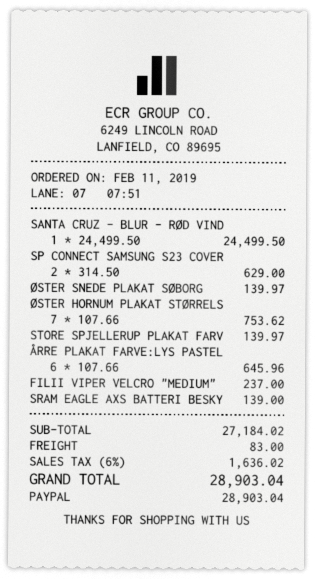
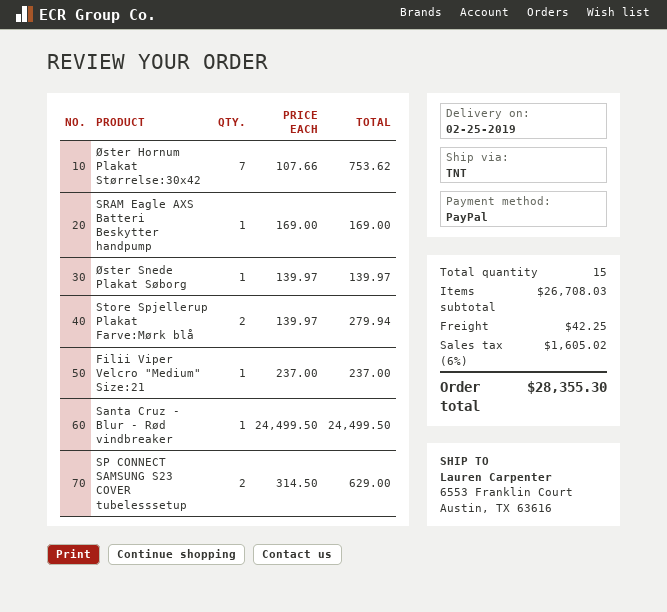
STORE SPJELLERUP PLAKAT FARV: 1 x 139.97 = 139.97 -> 2 x 139.97 = 279.94
ÅRRE PLAKAT FARVE:LYS PASTEL: 6 x 107.66 = 645.96 -> none
SRAM EAGLE AXS BATTERI BESKY: 1 x 139.00 = 139.00 -> 1 x 169.00 = 169.00
subtotal: 27184.02 -> 26708.03
shipping: 83.00 -> 42.25
tax: 6% = 1636.02 -> 6% = 1605.02
total: 28903.04 -> 28355.30

